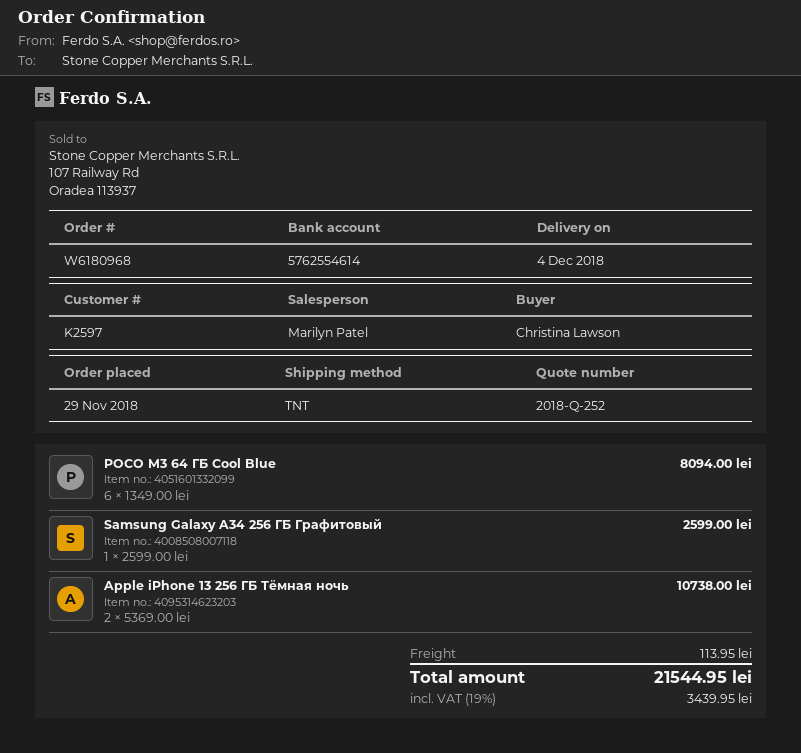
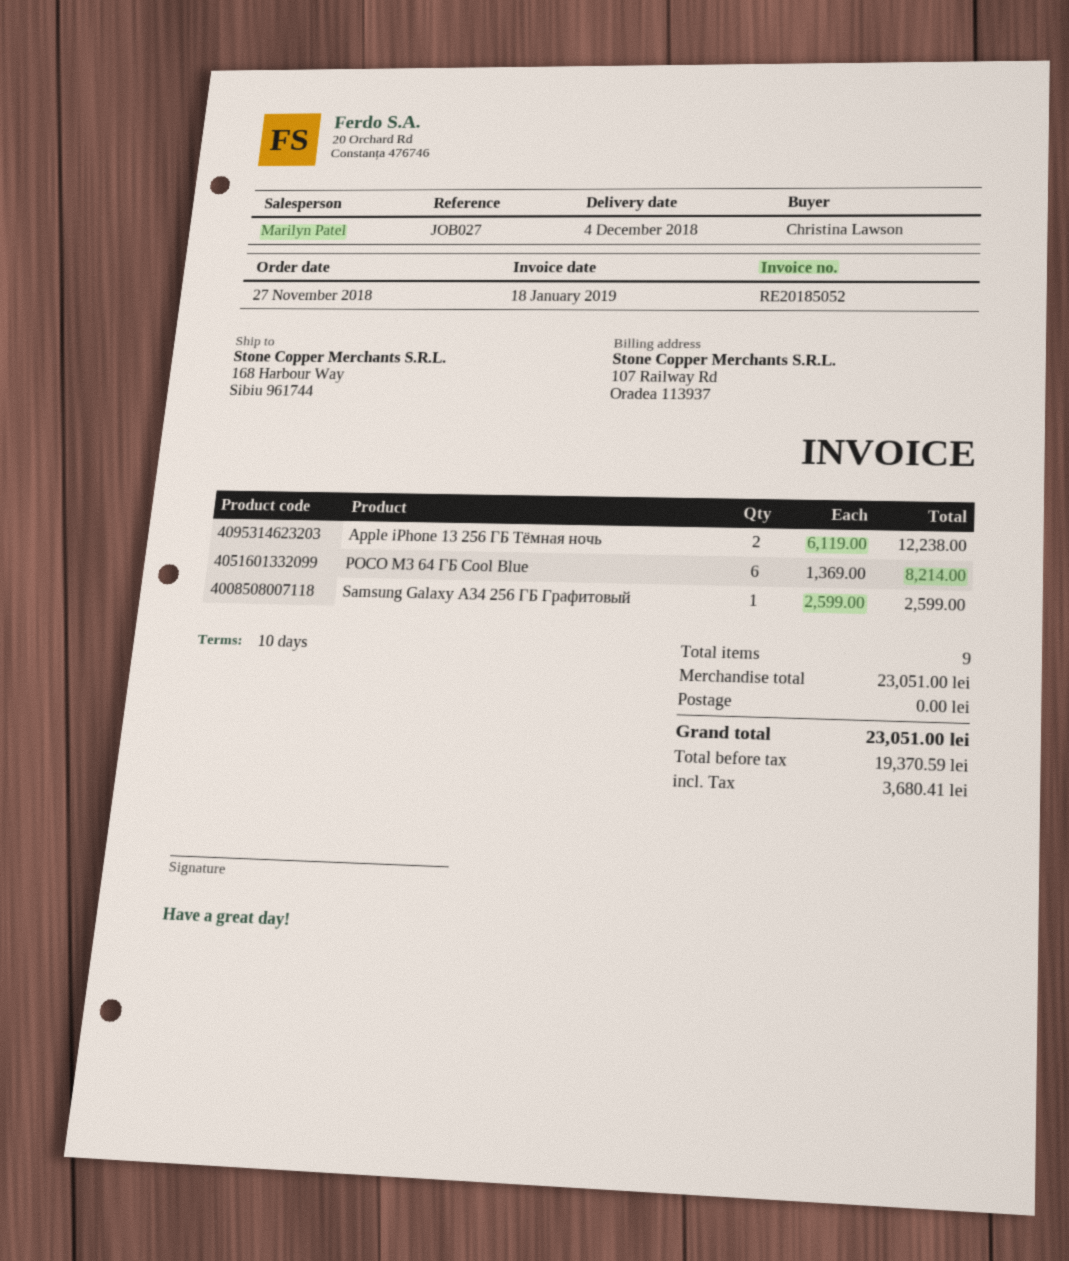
order date: 2018-11-29 -> 2018-11-27
POCO M3 64 ГБ Cool Blue: 6 x 1349.00 = 8094.00 -> 6 x 1369.00 = 8214.00
Apple iPhone 13 256 ГБ Тёмная ночь: 2 x 5369.00 = 10738.00 -> 2 x 6119.00 = 12238.00
shipping: 113.95 -> 0.00
tax: 3439.95 -> 3680.41
total: 21544.95 -> 23051.00

